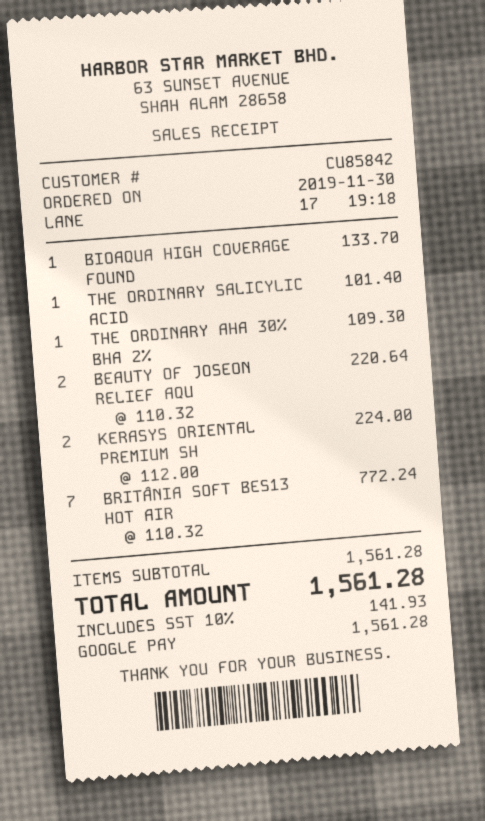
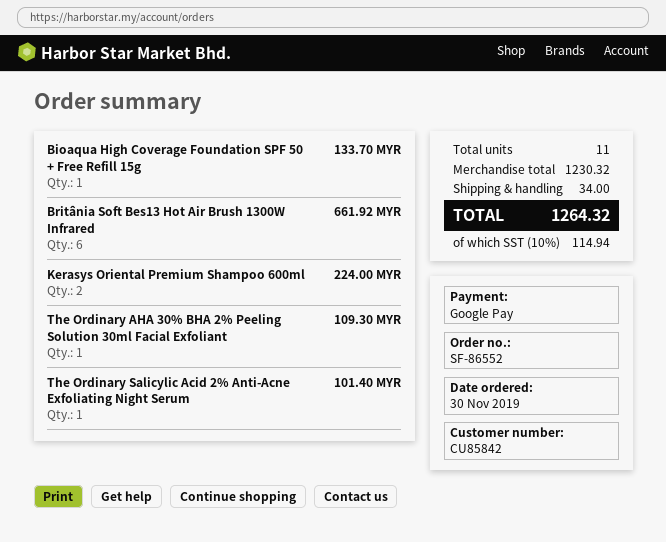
BEAUTY OF JOSEON RELIEF AQU: 2 for 220.64 -> none
BRITÂNIA SOFT BES13 HOT AIR: 7 for 772.24 -> 6 for 661.92
subtotal: 1561.28 -> 1230.32
shipping: none -> 34.00
tax: 10% = 141.93 -> 10% = 114.94
total: 1561.28 -> 1264.32

